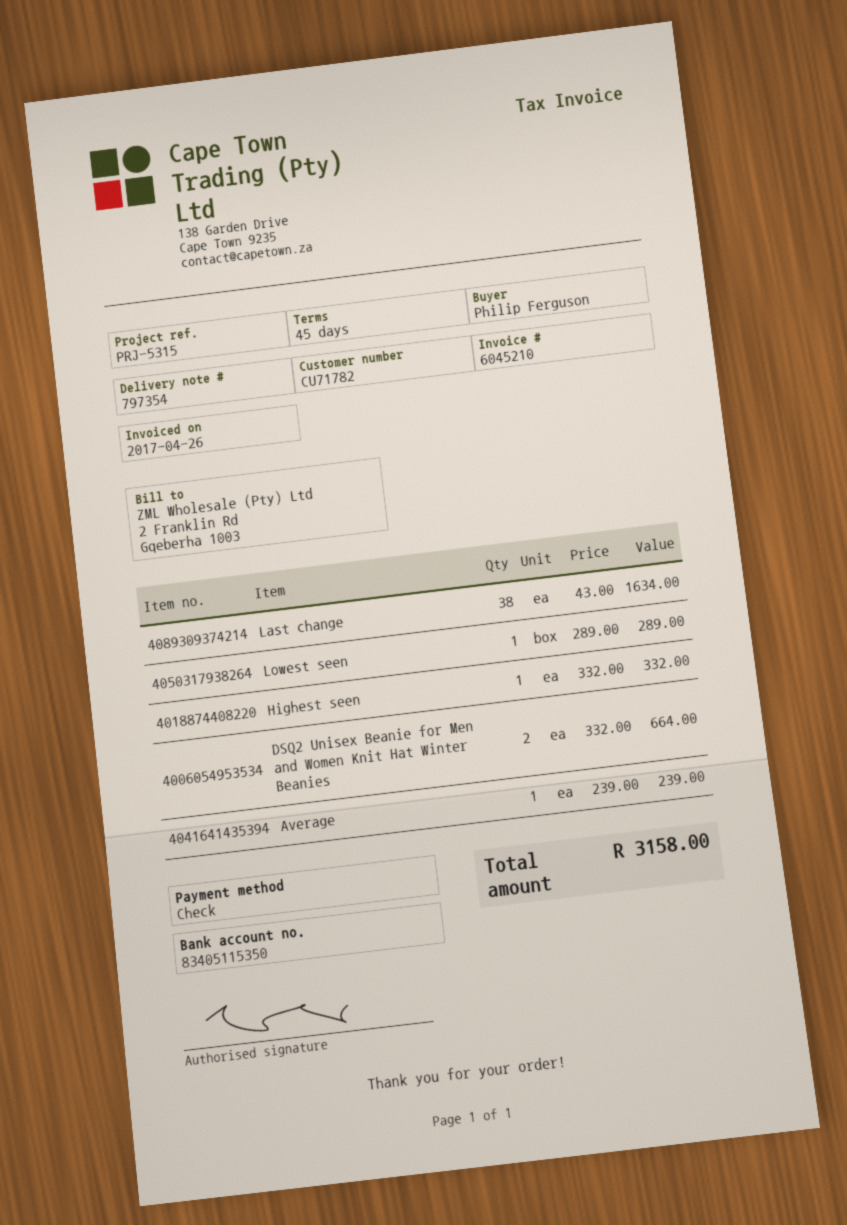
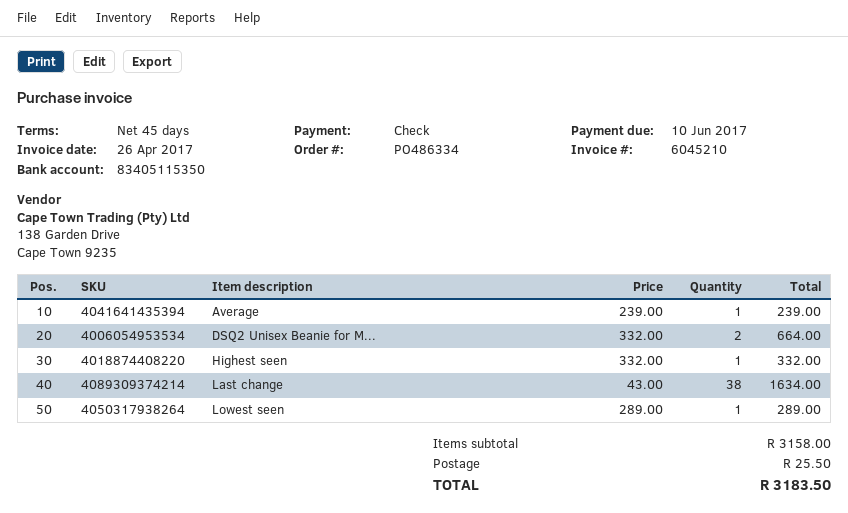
shipping: none -> 25.50
total: 3158.00 -> 3183.50

